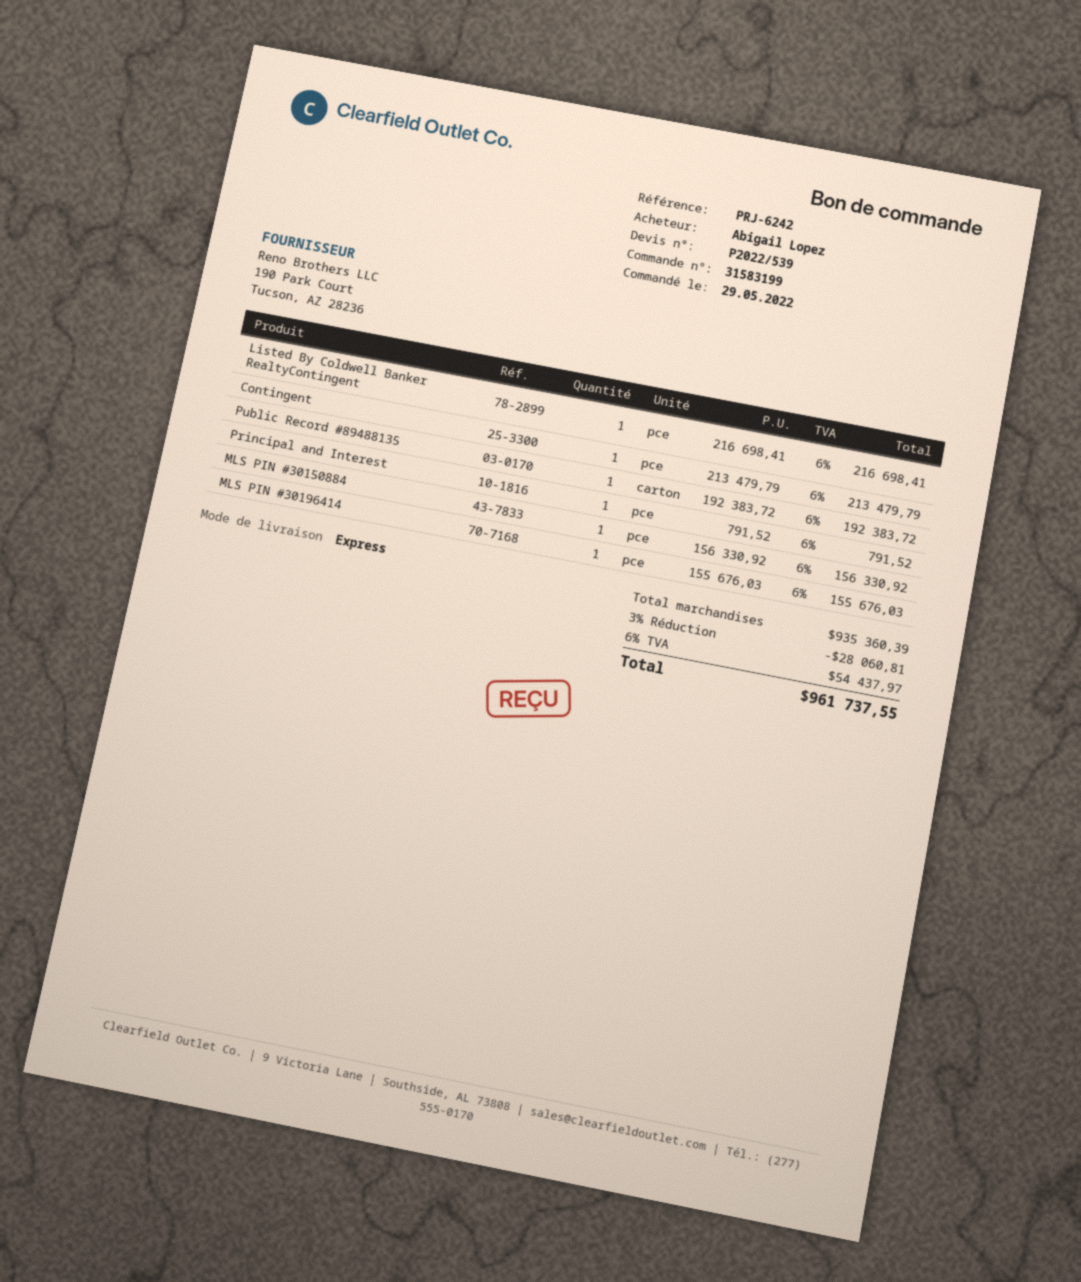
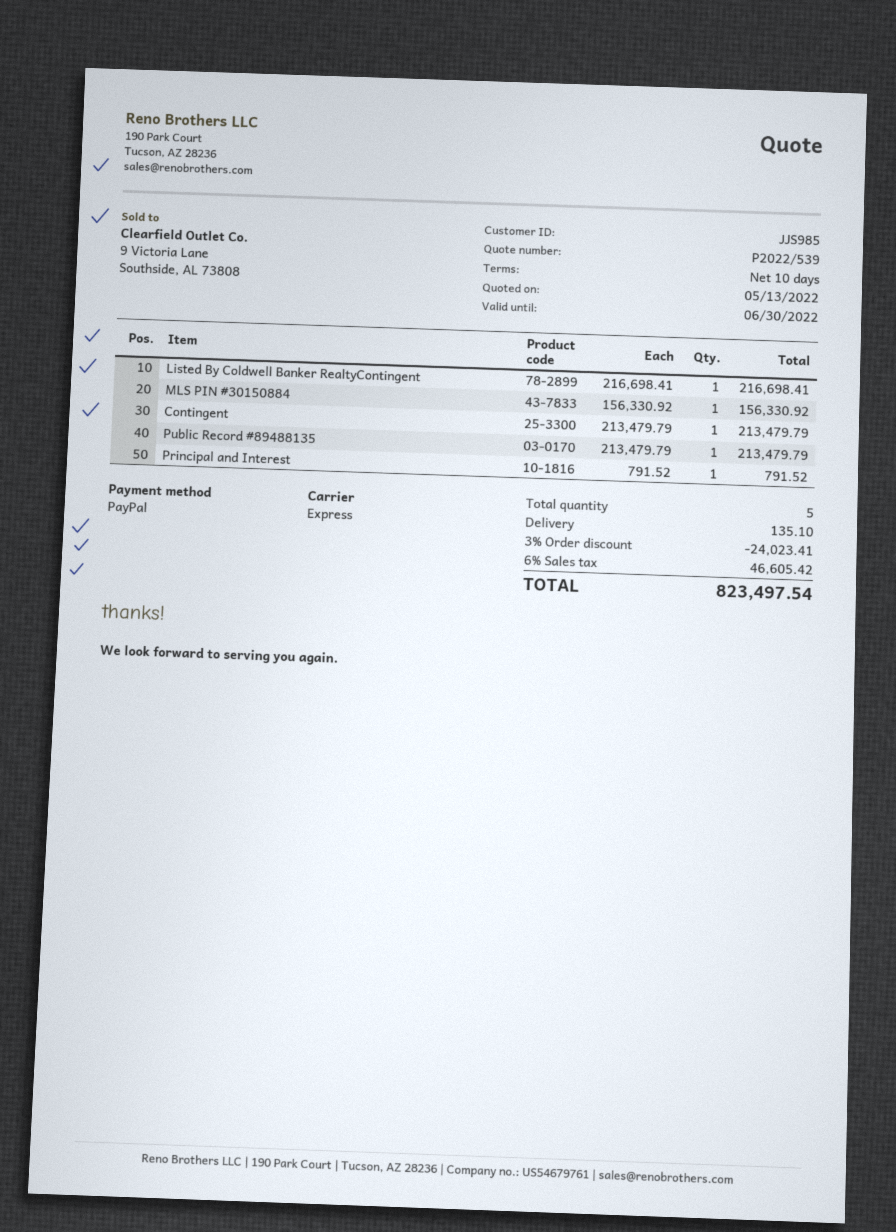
Public Record #89488135: 1 x 192383.72 = 192383.72 -> 1 x 213479.79 = 213479.79
MLS PIN #30196414: 1 x 155676.03 = 155676.03 -> none
discount: 3% = 28060.81 -> 3% = 24023.41
shipping: none -> 135.10
tax: 6% = 54437.97 -> 6% = 46605.42
total: 961737.55 -> 823497.54

